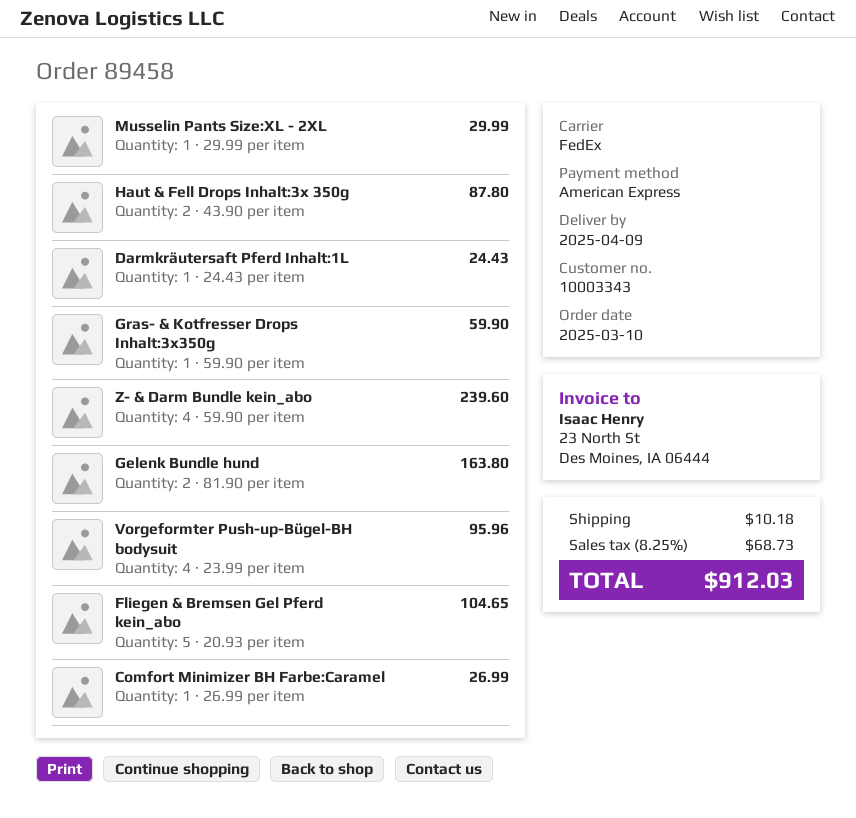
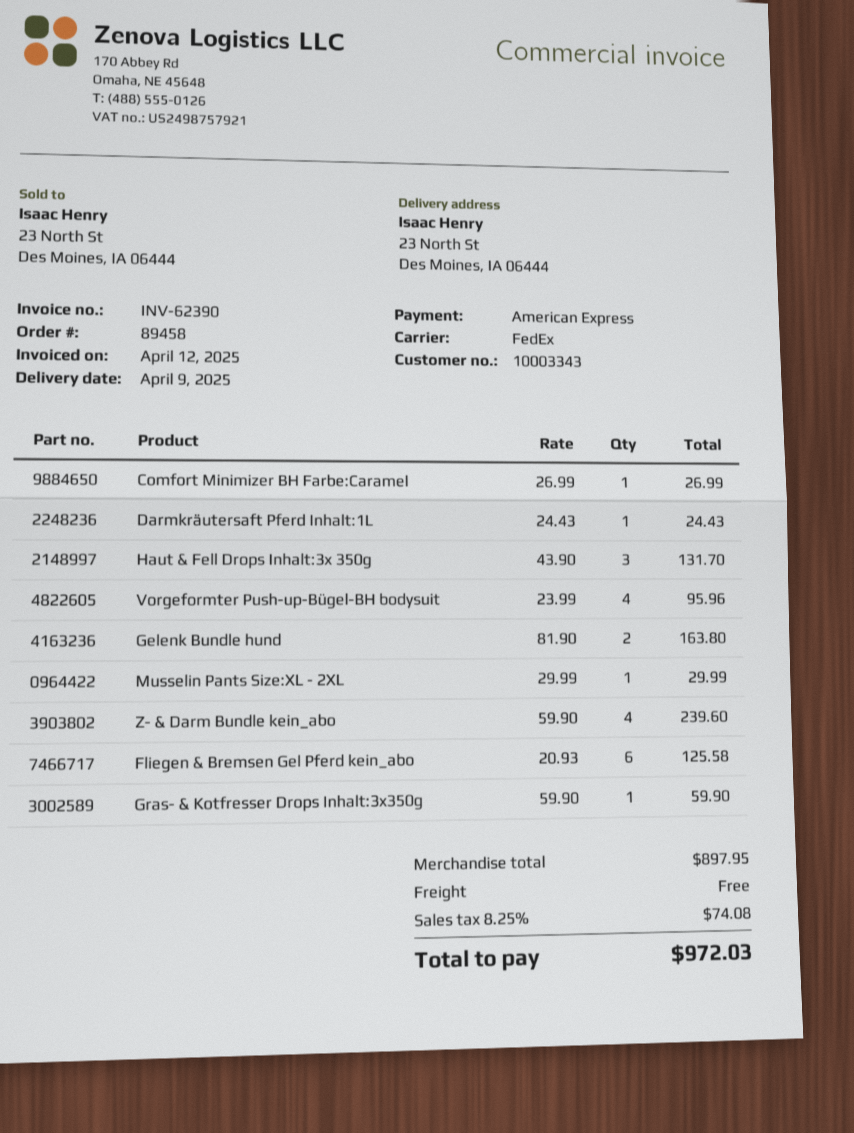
Haut & Fell Drops Inhalt:3x 350g: 2 x 43.90 = 87.80 -> 3 x 43.90 = 131.70
Fliegen & Bremsen Gel Pferd kein_abo: 5 x 20.93 = 104.65 -> 6 x 20.93 = 125.58
shipping: 10.18 -> 0.00
tax: 8.25% = 68.73 -> 8.25% = 74.08
total: 912.03 -> 972.03

